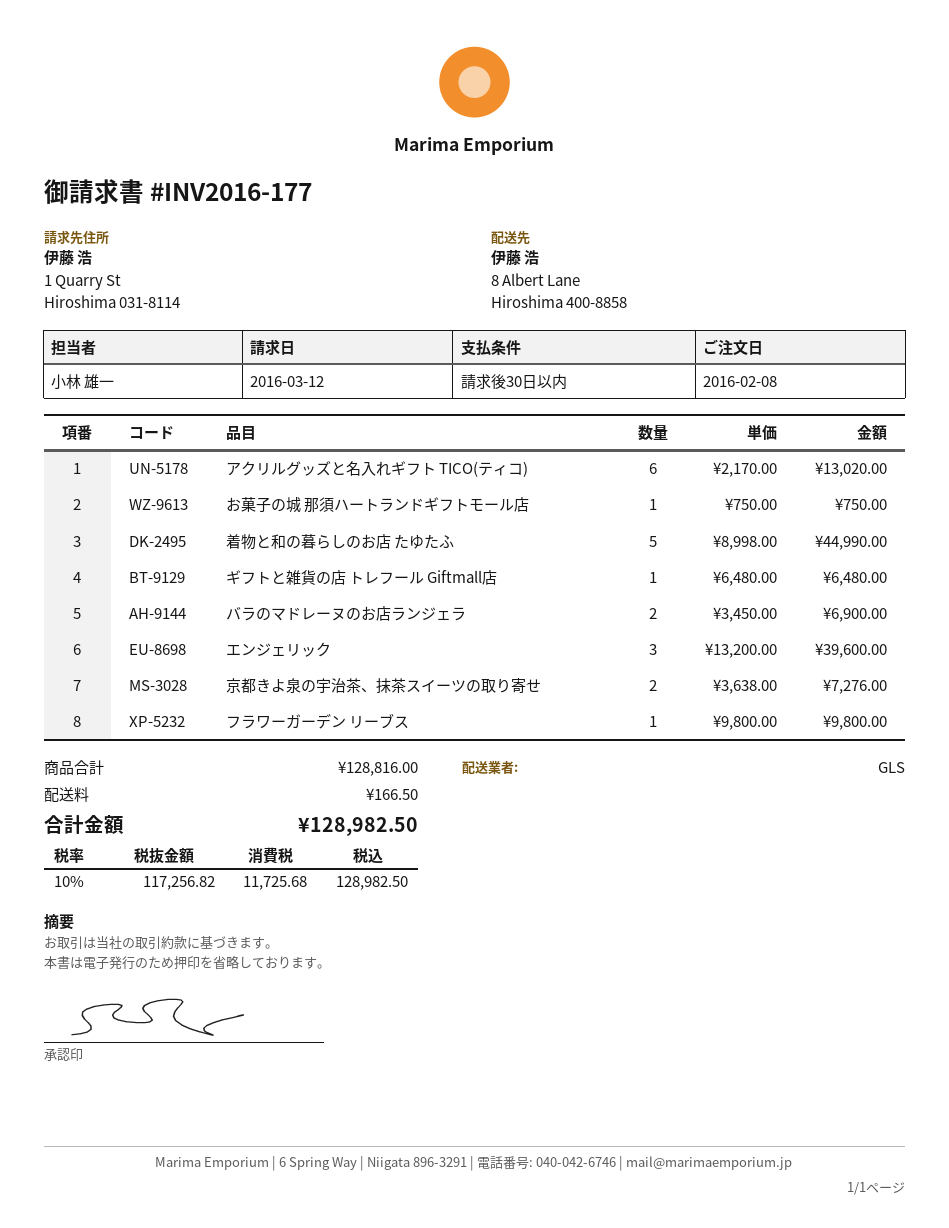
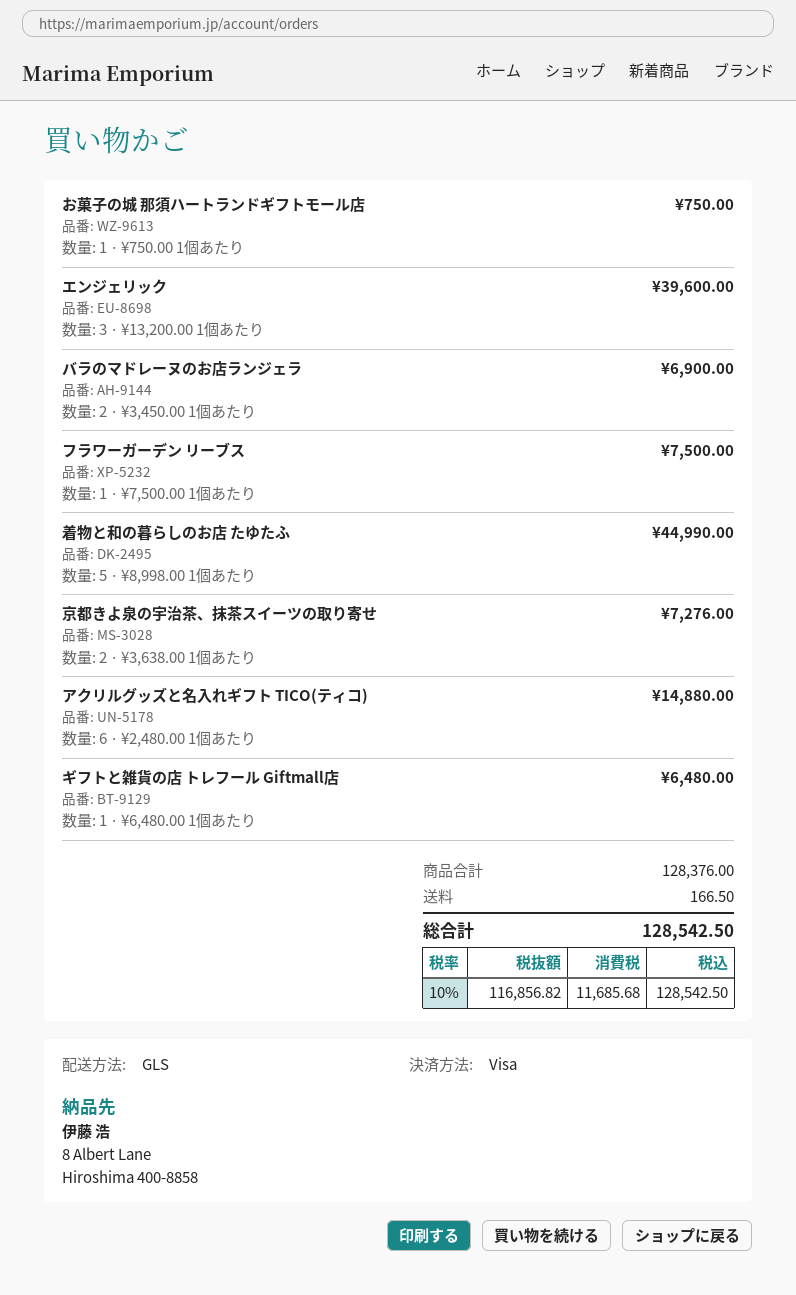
アクリルグッズと名入れギフト TICO(ティコ): 6 x 2170.00 = 13020.00 -> 6 x 2480.00 = 14880.00
フラワーガーデン リーブス: 1 x 9800.00 = 9800.00 -> 1 x 7500.00 = 7500.00
subtotal: 128816.00 -> 128376.00
net: 117256.82 -> 116856.82
tax: 10% = 11725.68 -> 10% = 11685.68
total: 128982.50 -> 128542.50

